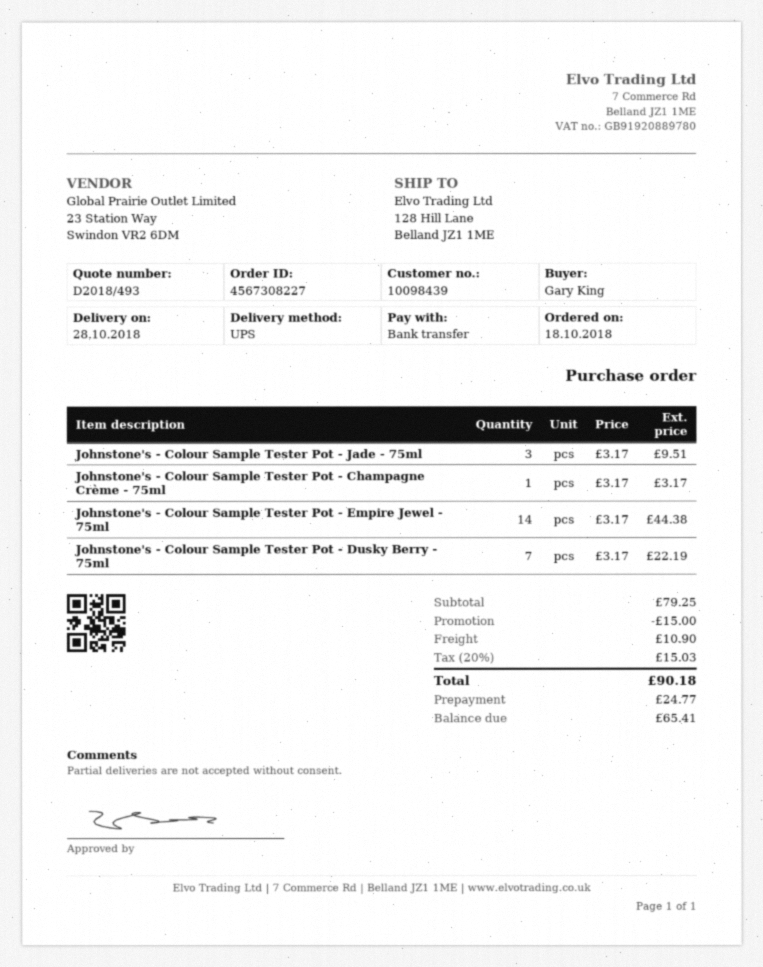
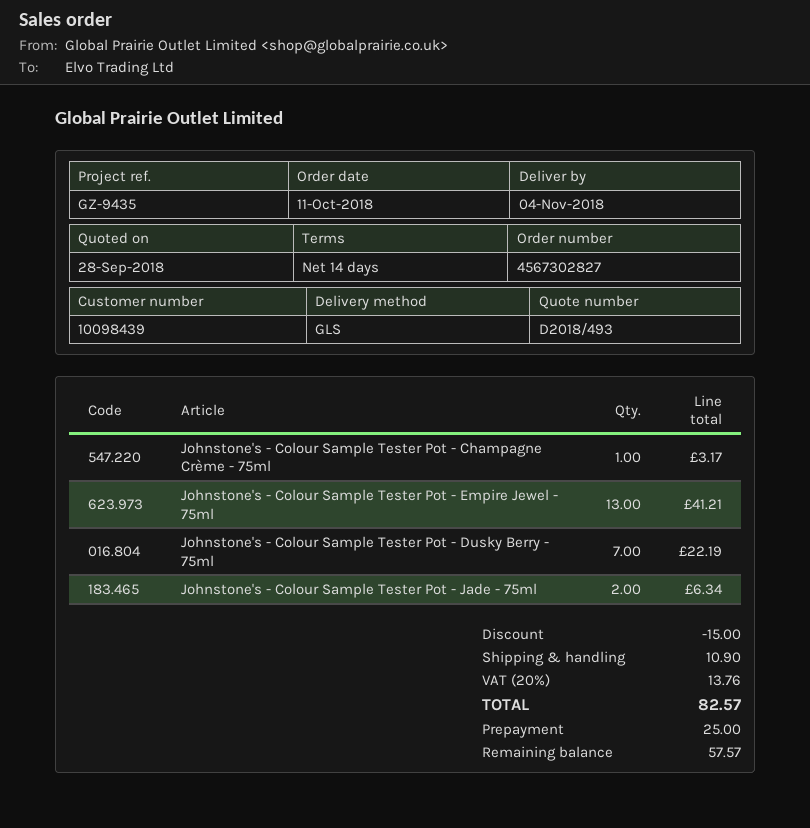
order number: 4567308227 -> 4567302827
order date: 2018-10-18 -> 2018-10-11
delivery date: 2018-10-28 -> 2018-11-04
shipping method: UPS -> GLS
Johnstone's - Colour Sample Tester Pot - Jade - 75ml: 3 for 9.51 -> 2 for 6.34
Johnstone's - Colour Sample Tester Pot - Empire Jewel - 75ml: 14 for 44.38 -> 13 for 41.21
tax: 20% = 15.03 -> 20% = 13.76
total: 90.18 -> 82.57
deposit: 24.77 -> 25.00
balance: 65.41 -> 57.57

